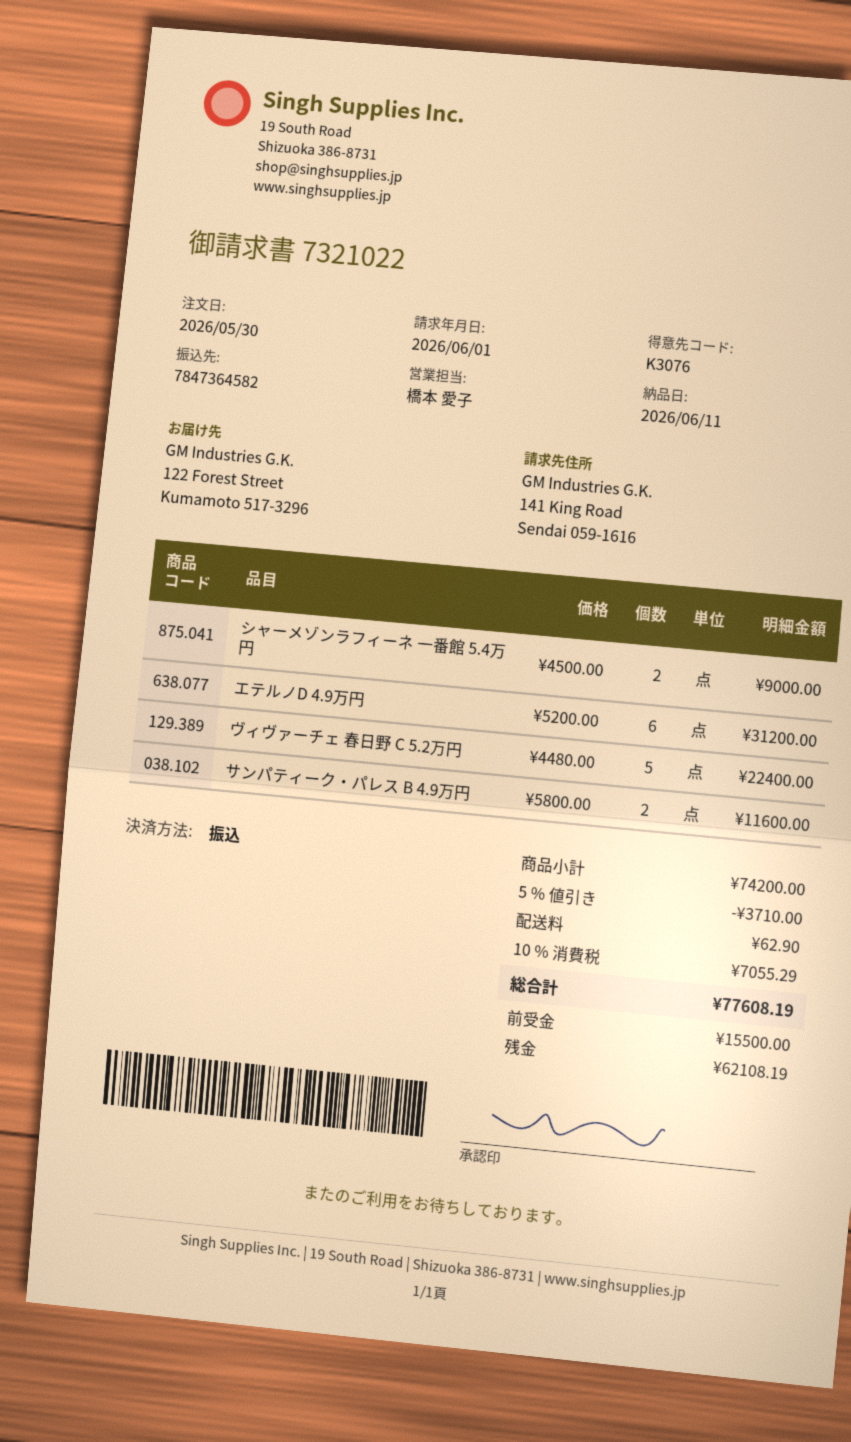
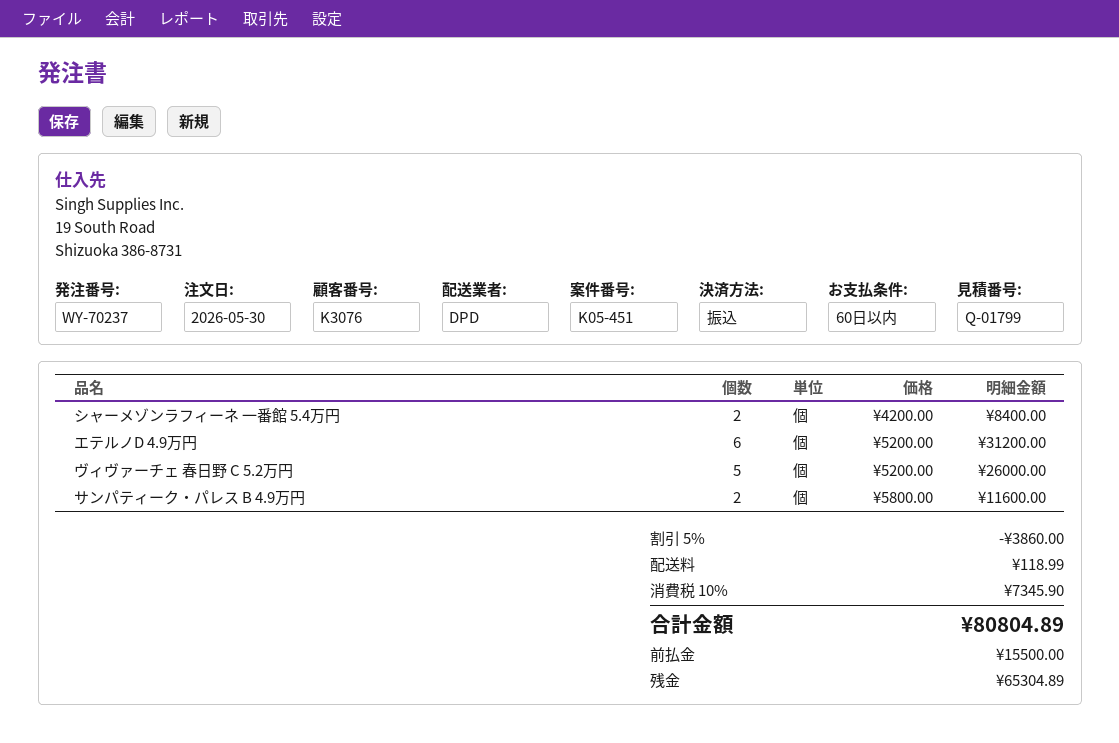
シャーメゾンラフィーネ 一番館 5.4万円: 2 x 4500.00 = 9000.00 -> 2 x 4200.00 = 8400.00
ヴィヴァーチェ 春日野 C 5.2万円: 5 x 4480.00 = 22400.00 -> 5 x 5200.00 = 26000.00
discount: 5% = 3710.00 -> 5% = 3860.00
shipping: 62.90 -> 118.99
tax: 10% = 7055.29 -> 10% = 7345.90
total: 77608.19 -> 80804.89
balance: 62108.19 -> 65304.89

